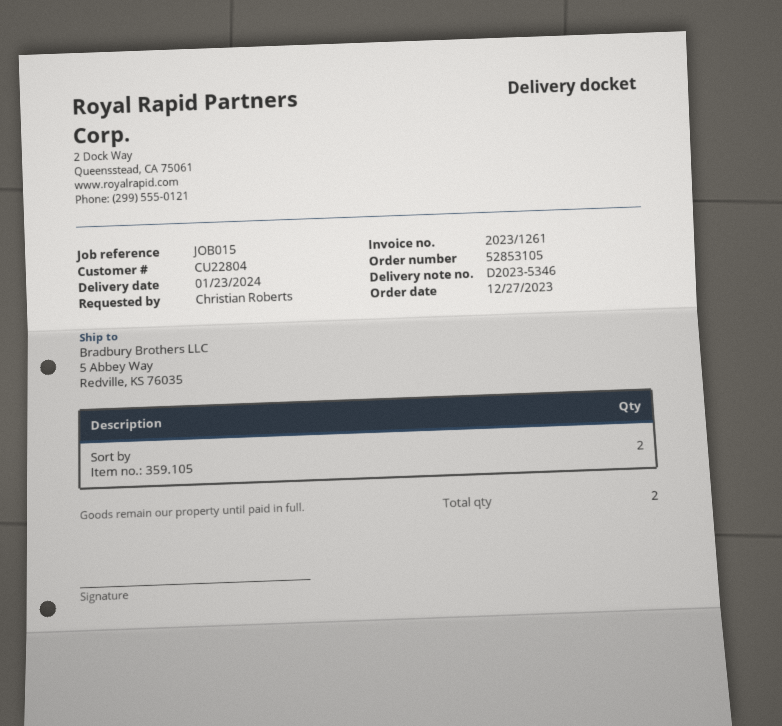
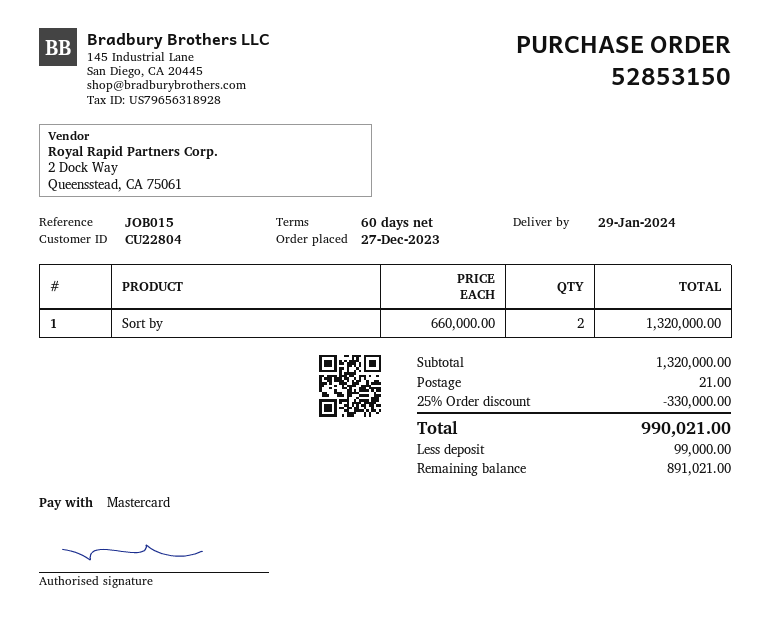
order number: 52853105 -> 52853150
delivery date: 2024-01-23 -> 2024-01-29

